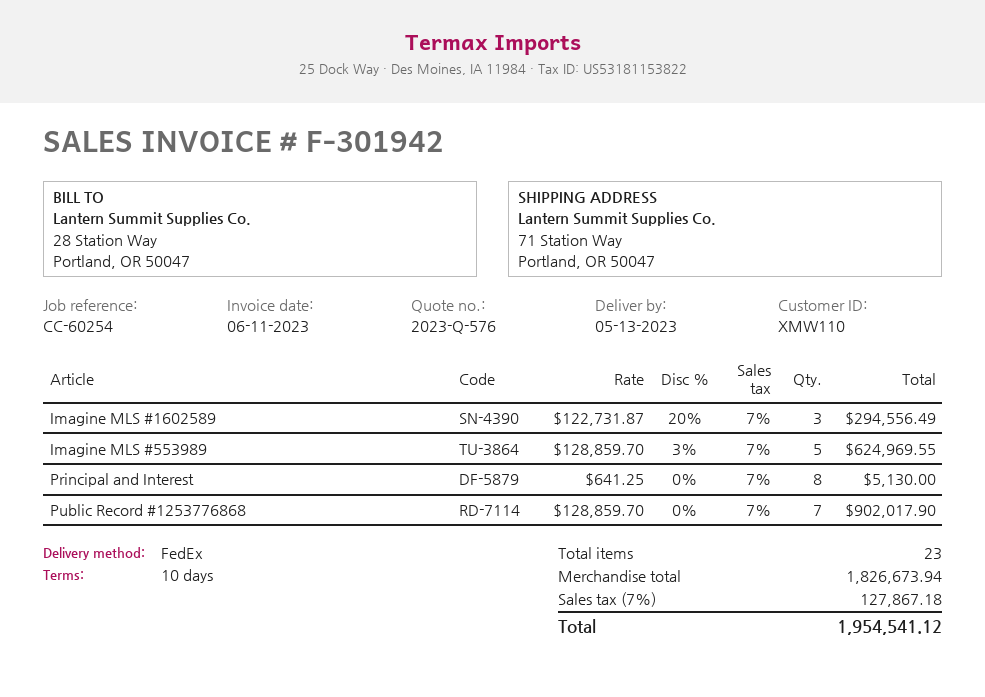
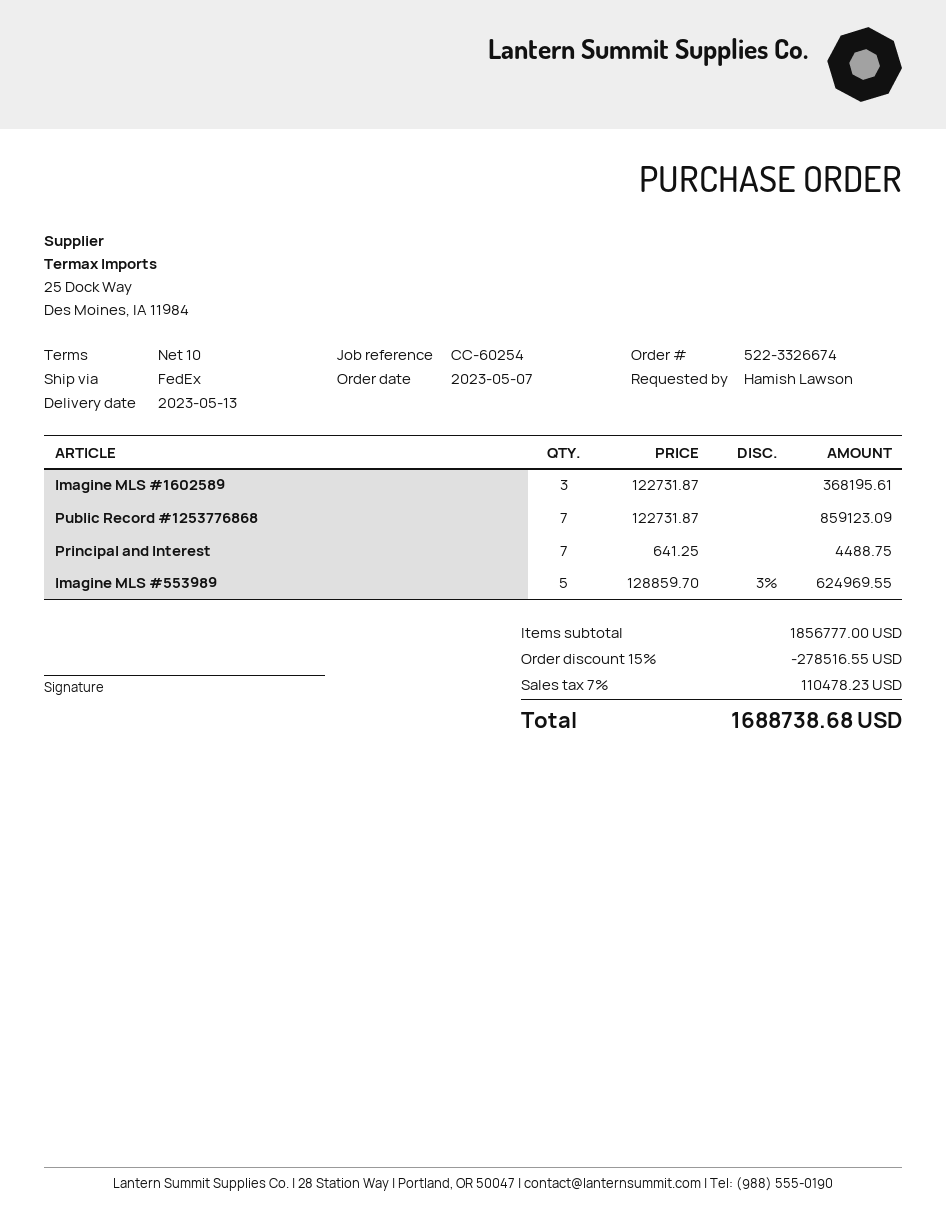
Imagine MLS #1602589: 3 x 122731.87 - 20% = 294556.49 -> 3 x 122731.87 = 368195.61
Principal and Interest: 8 x 641.25 = 5130.00 -> 7 x 641.25 = 4488.75
Public Record #1253776868: 7 x 128859.70 = 902017.90 -> 7 x 122731.87 = 859123.09
subtotal: 1826673.94 -> 1856777.00
discount: none -> 15% = 278516.55
tax: 7% = 127867.18 -> 7% = 110478.23
total: 1954541.12 -> 1688738.68

